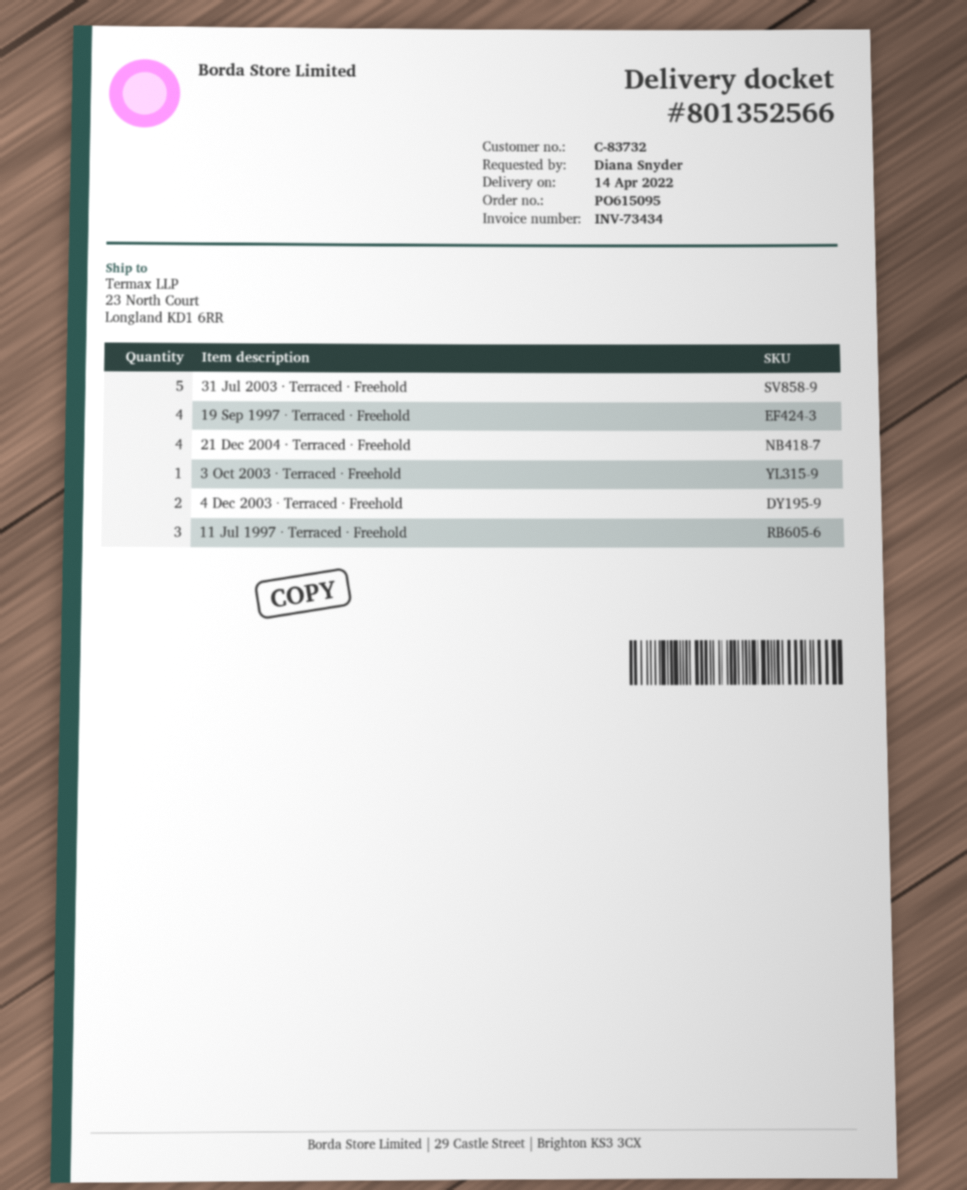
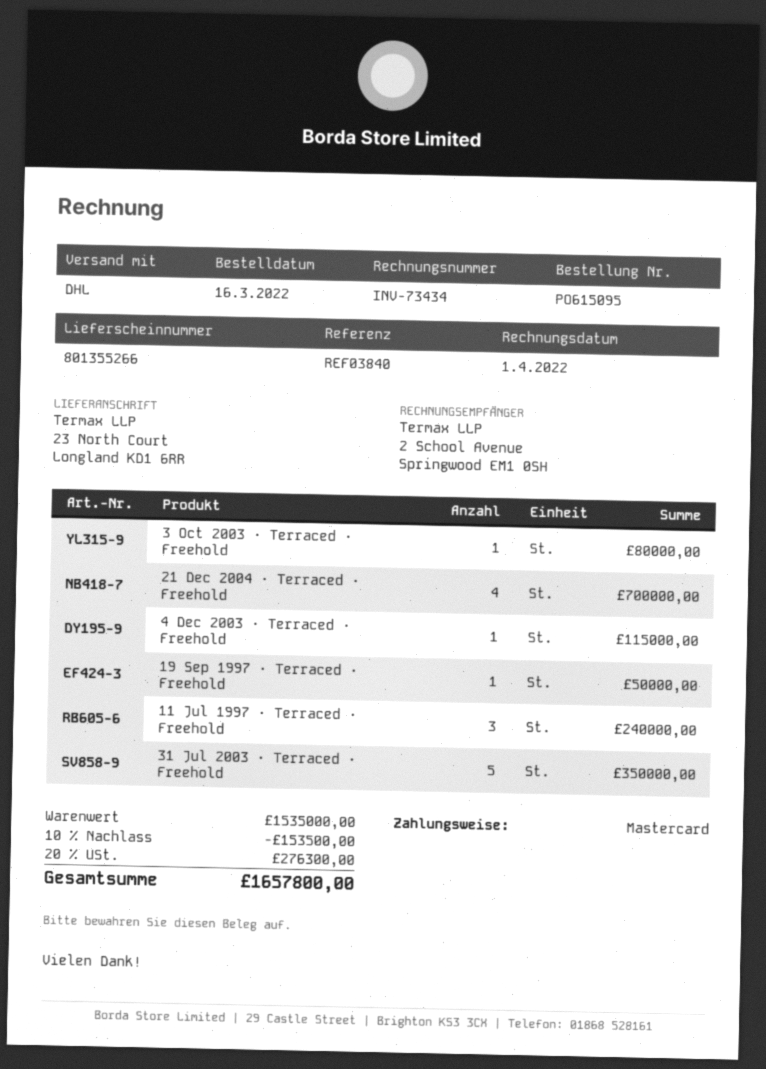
delivery note number: 801352566 -> 801355266
19 Sep 1997 · Terraced · Freehold: 4 -> 1
4 Dec 2003 · Terraced · Freehold: 2 -> 1

